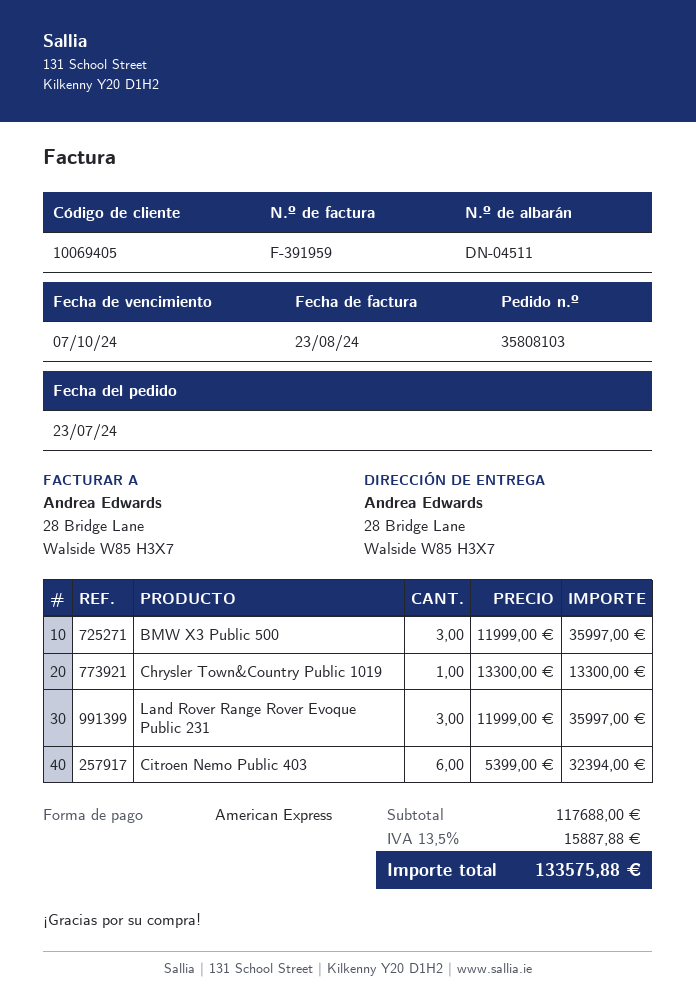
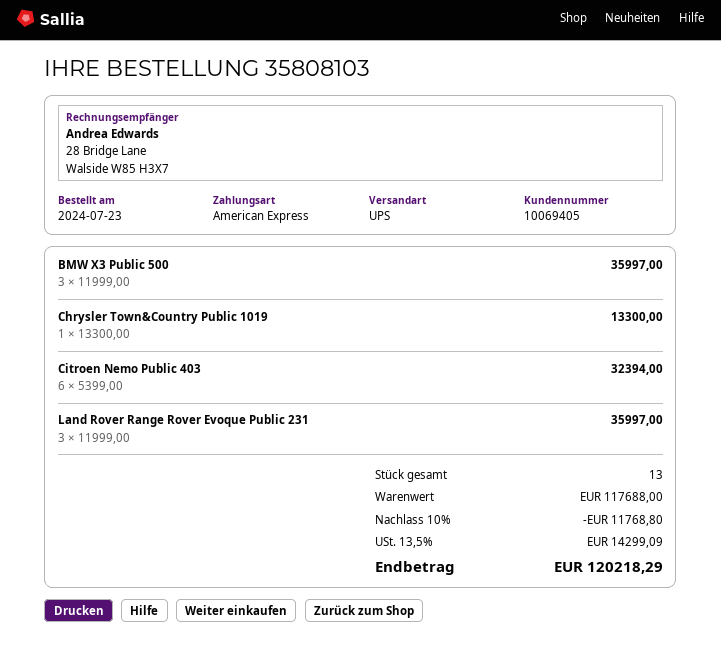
discount: none -> 10% = 11768.80
tax: 13.5% = 15887.88 -> 13.5% = 14299.09
total: 133575.88 -> 120218.29

